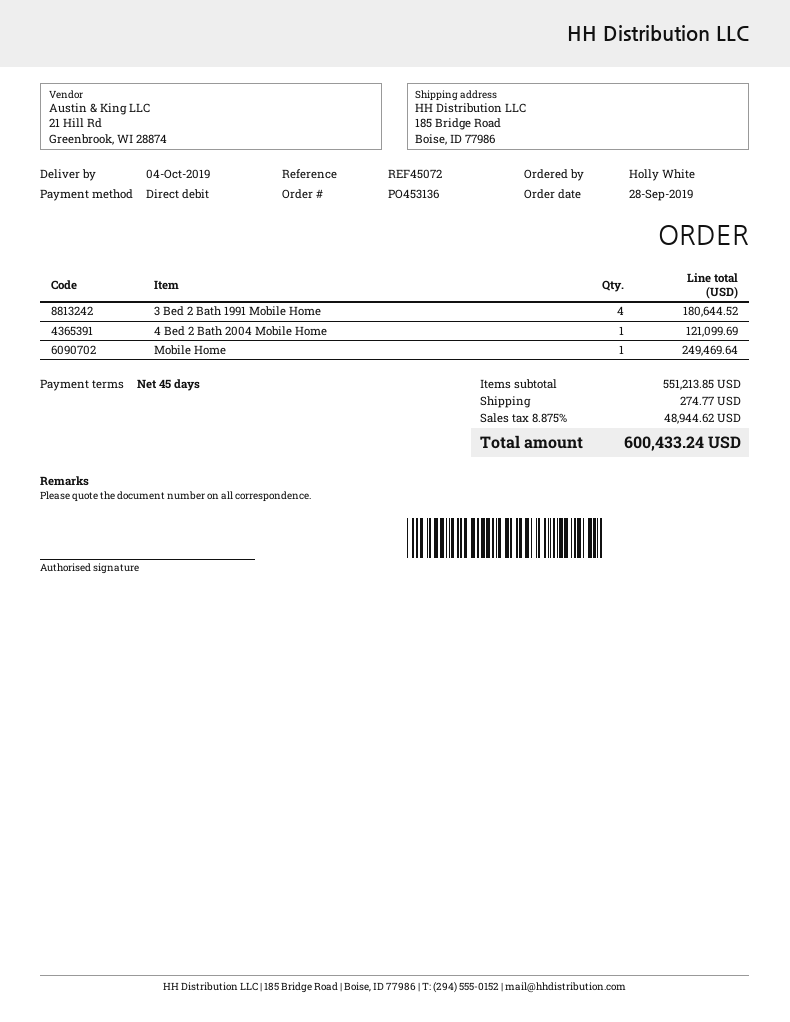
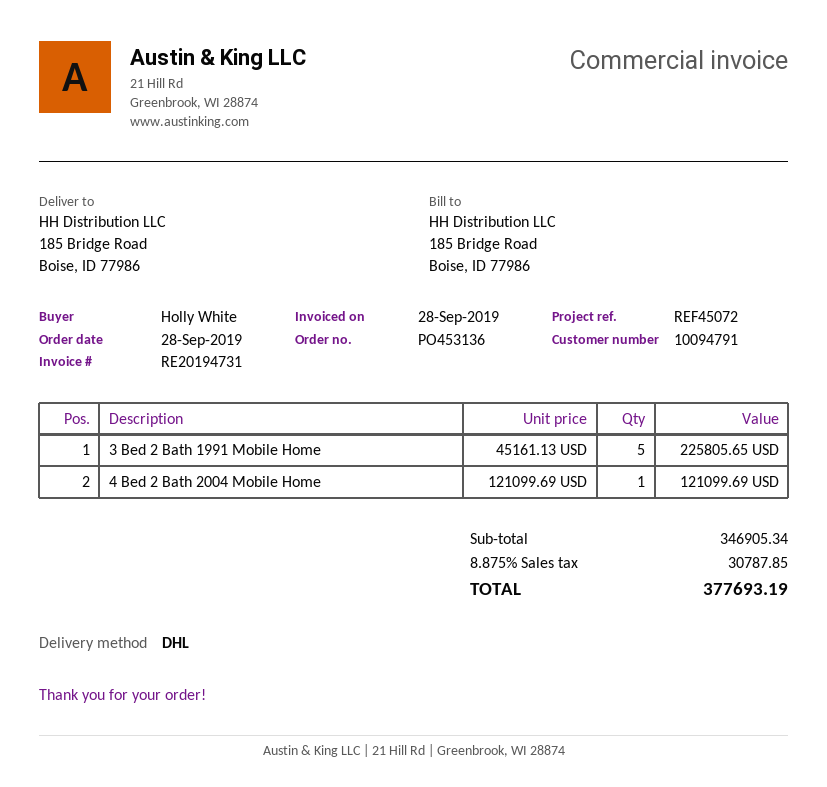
3 Bed 2 Bath 1991 Mobile Home: 4 for 180644.52 -> 5 for 225805.65
Mobile Home: 1 for 249469.64 -> none
subtotal: 551213.85 -> 346905.34
shipping: 274.77 -> none
tax: 8.875% = 48944.62 -> 8.875% = 30787.85
total: 600433.24 -> 377693.19

